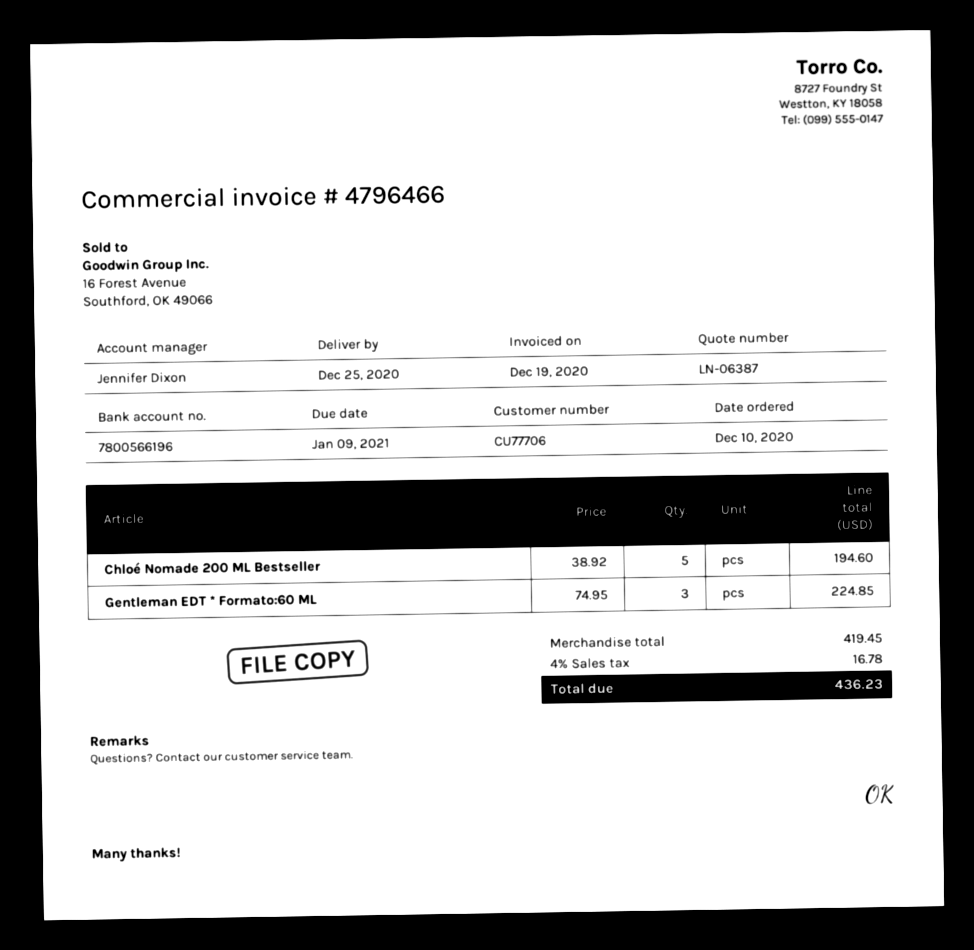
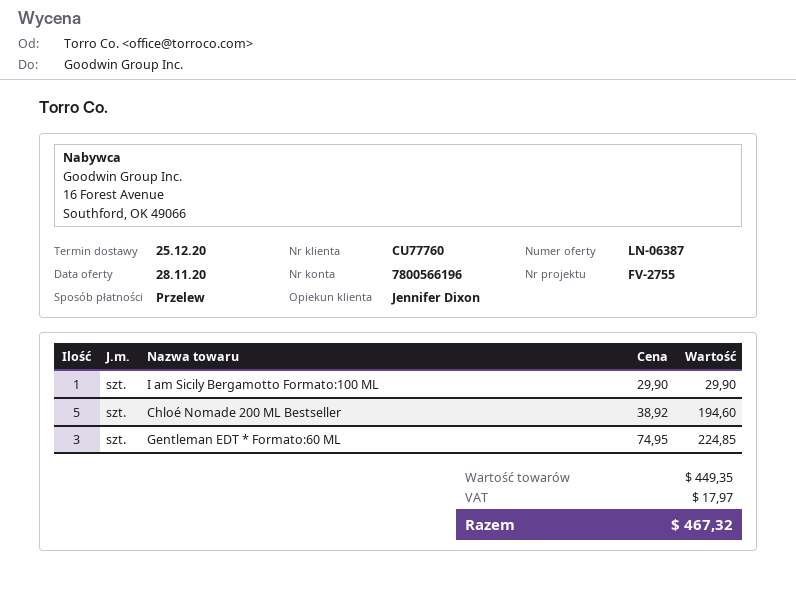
customer number: CU77706 -> CU77760
I am Sicily Bergamotto Formato:100 ML: none -> 1 x 29.90 = 29.90
subtotal: 419.45 -> 449.35
tax: 16.78 -> 17.97
total: 436.23 -> 467.32

